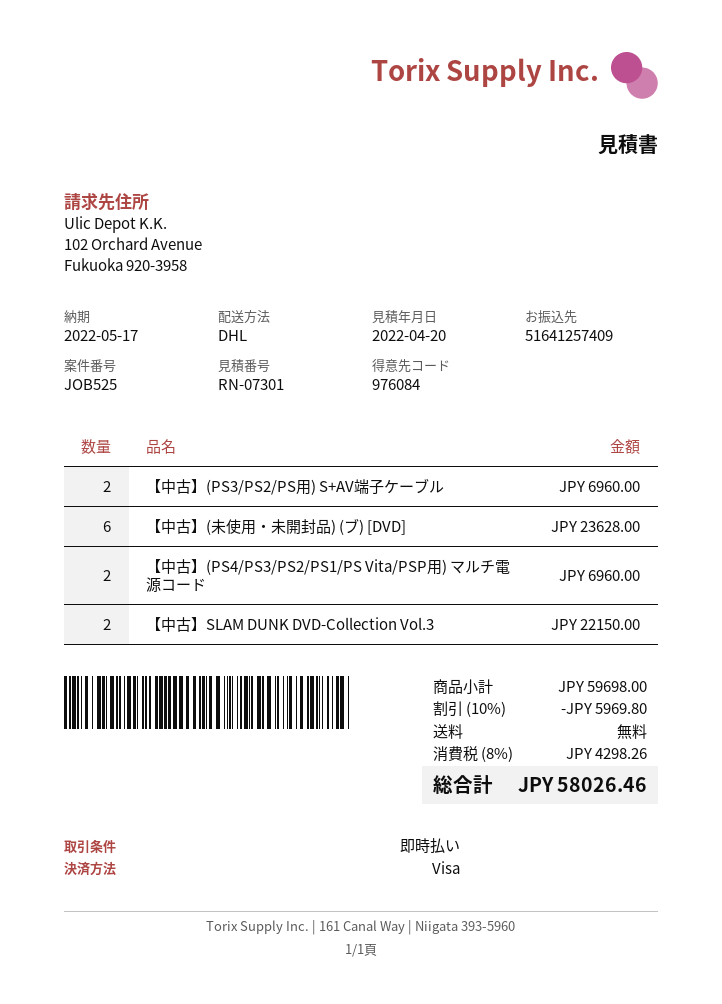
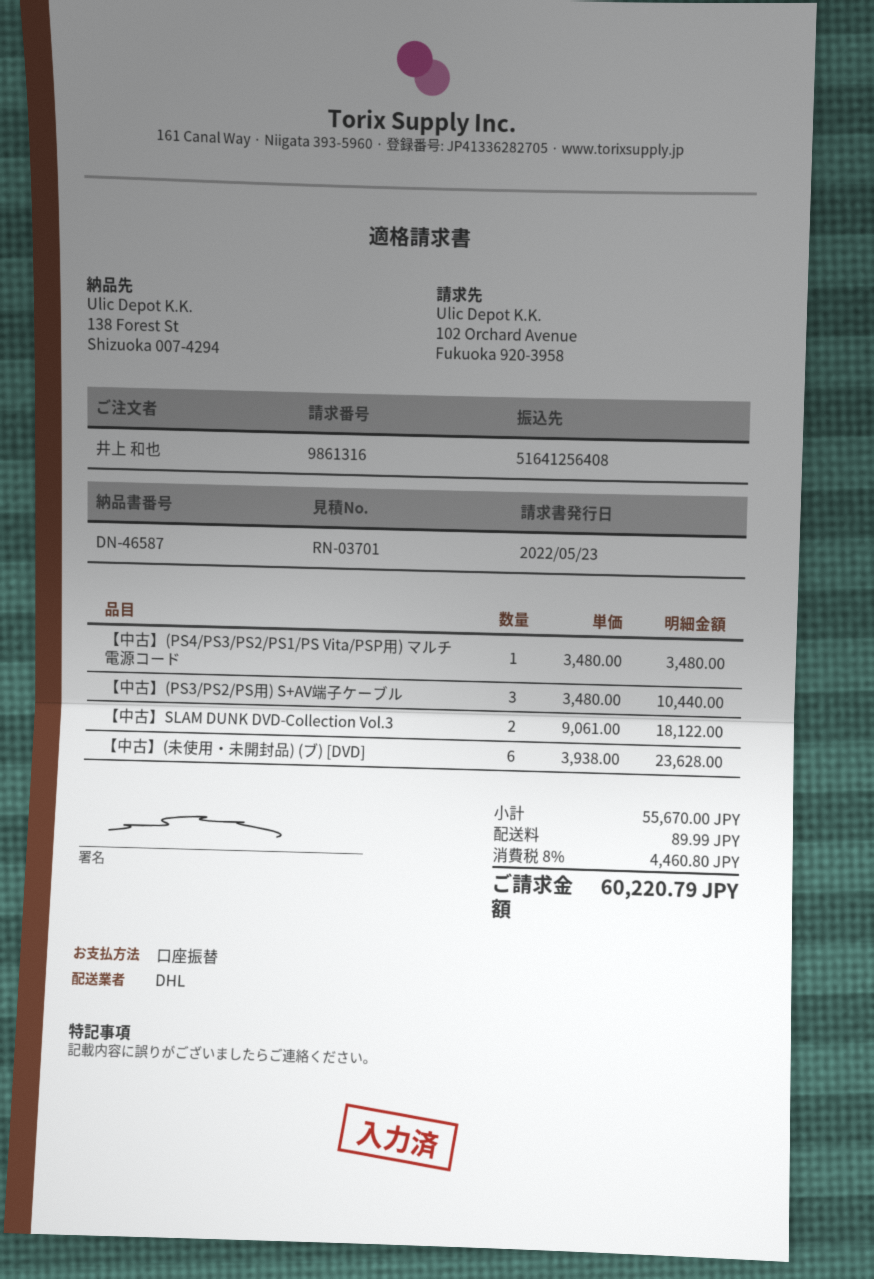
quote number: RN-07301 -> RN-03701
payment method: Visa -> direct debit
bank account: 51641257409 -> 51641256408
【中古】(PS3/PS2/PS用) S+AV端子ケーブル: 2 for 6960.00 -> 3 for 10440.00
【中古】(PS4/PS3/PS2/PS1/PS Vita/PSP用) マルチ電源コード: 2 for 6960.00 -> 1 for 3480.00
【中古】SLAM DUNK DVD-Collection Vol.3: 2 for 22150.00 -> 2 for 18122.00
subtotal: 59698.00 -> 55670.00
discount: 10% = 5969.80 -> none
shipping: 0.00 -> 89.99
tax: 8% = 4298.26 -> 8% = 4460.80
total: 58026.46 -> 60220.79

